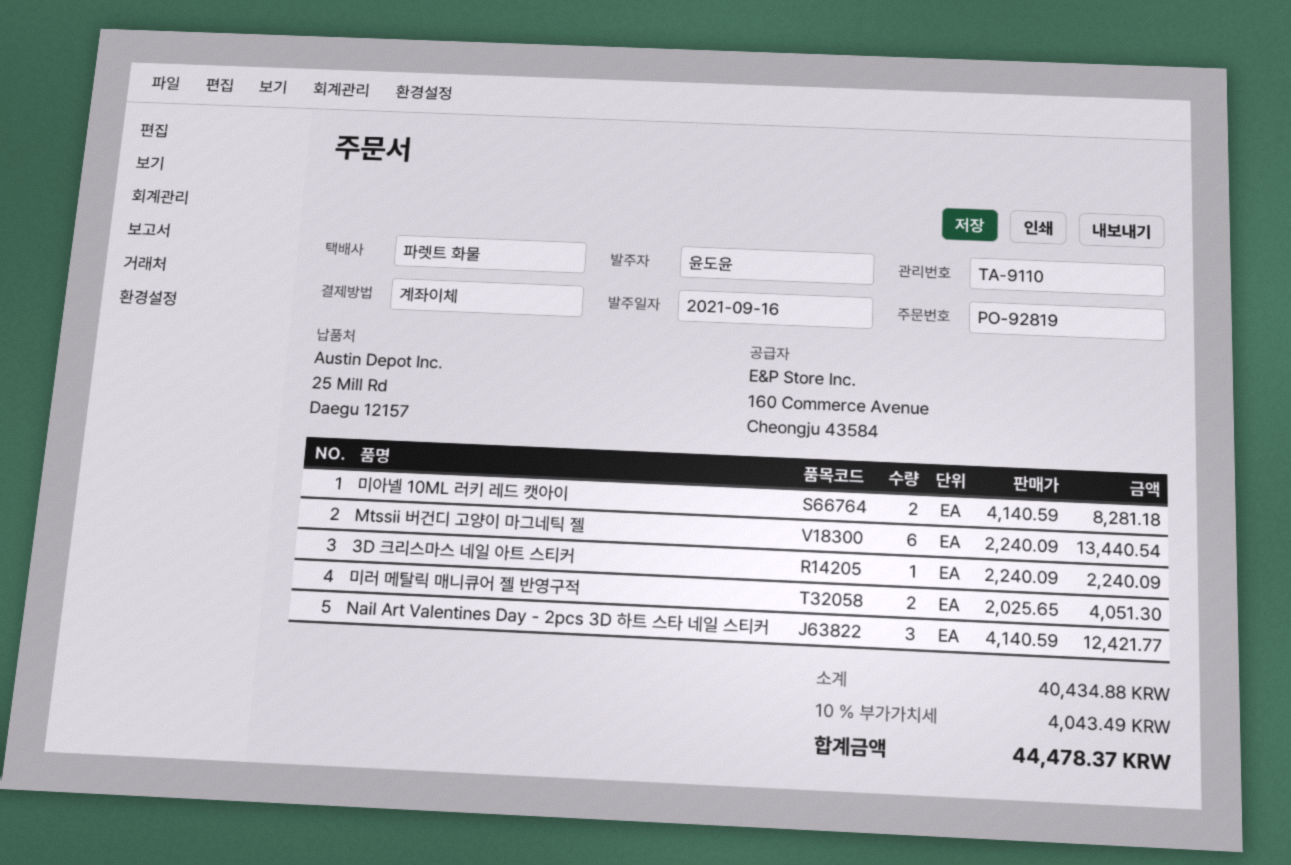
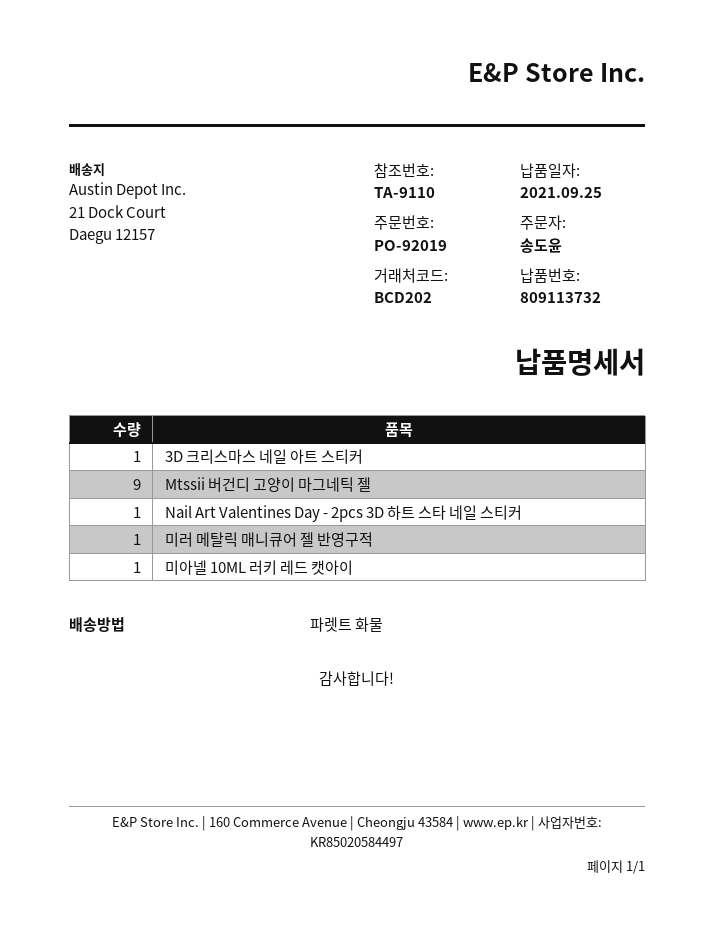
order number: PO-92819 -> PO-92019
ordered by: 윤도윤 -> 송도윤
ship to: 25 Mill Rd, Daegu 12157 -> 21 Dock Court, Daegu 12157
미아넬 10ML 러키 레드 캣아이: 2 -> 1
Mtssii 버건디 고양이 마그네틱 젤: 6 -> 9
미러 메탈릭 매니큐어 젤 반영구적: 2 -> 1
Nail Art Valentines Day - 2pcs 3D 하트 스타 네일 스티커: 3 -> 1

